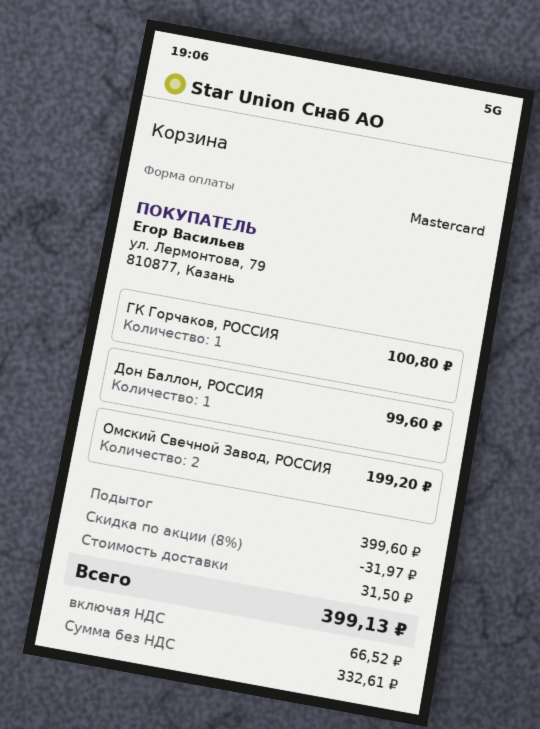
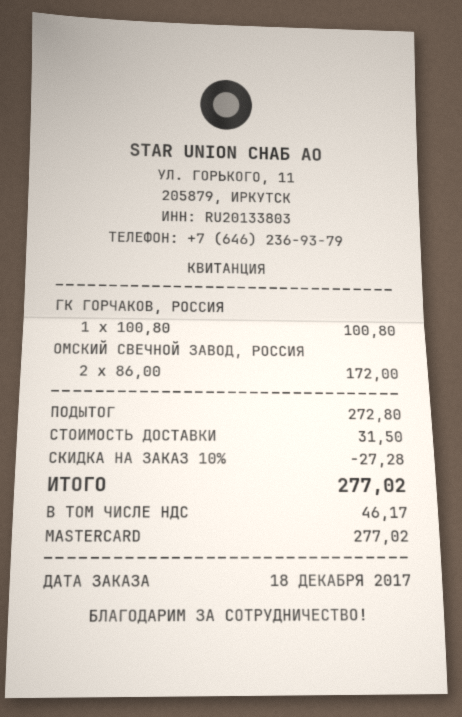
Дон Баллон, РОССИЯ: 1 for 99.60 -> none
Омский Свечной Завод, РОССИЯ: 2 for 199.20 -> 2 for 172.00
subtotal: 399.60 -> 272.80
discount: 8% = 31.97 -> 10% = 27.28
tax: 66.52 -> 46.17
total: 399.13 -> 277.02

